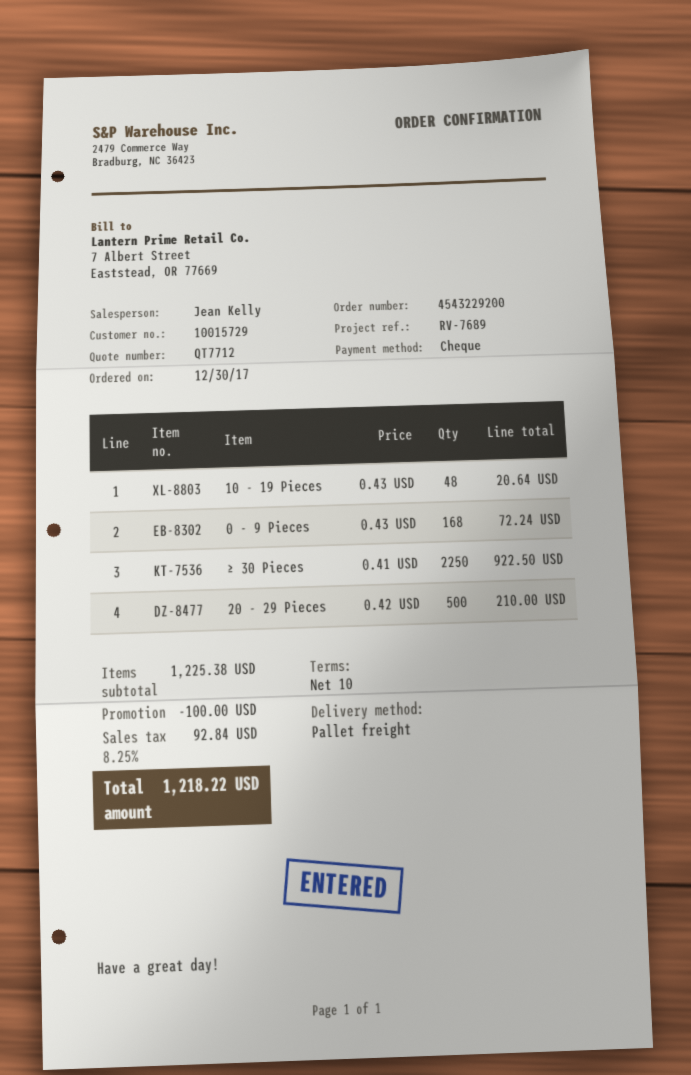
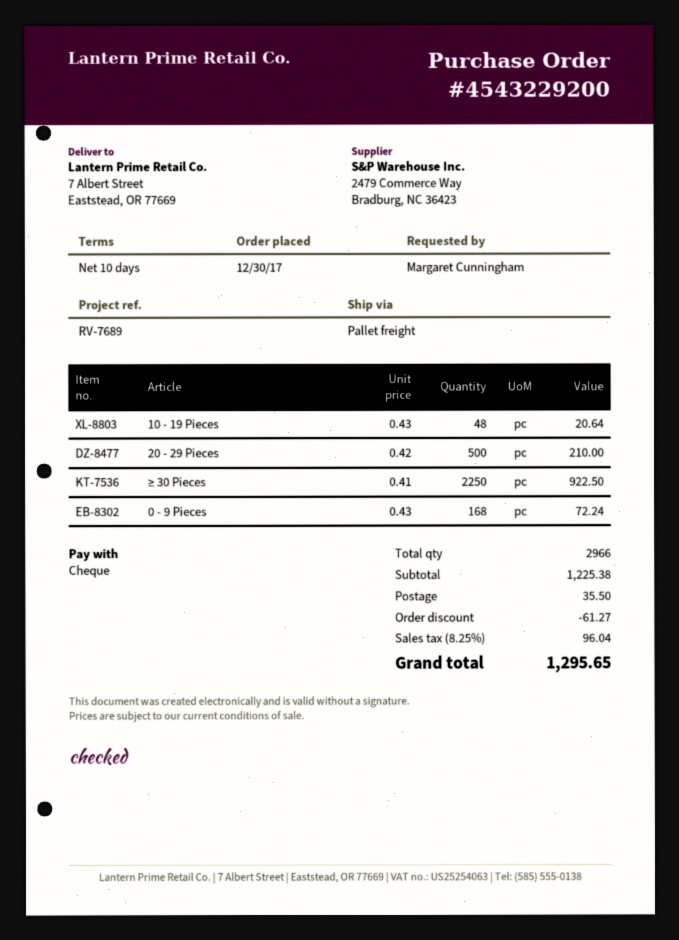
discount: 100.00 -> 61.27
shipping: none -> 35.50
tax: 8.25% = 92.84 -> 8.25% = 96.04
total: 1218.22 -> 1295.65

